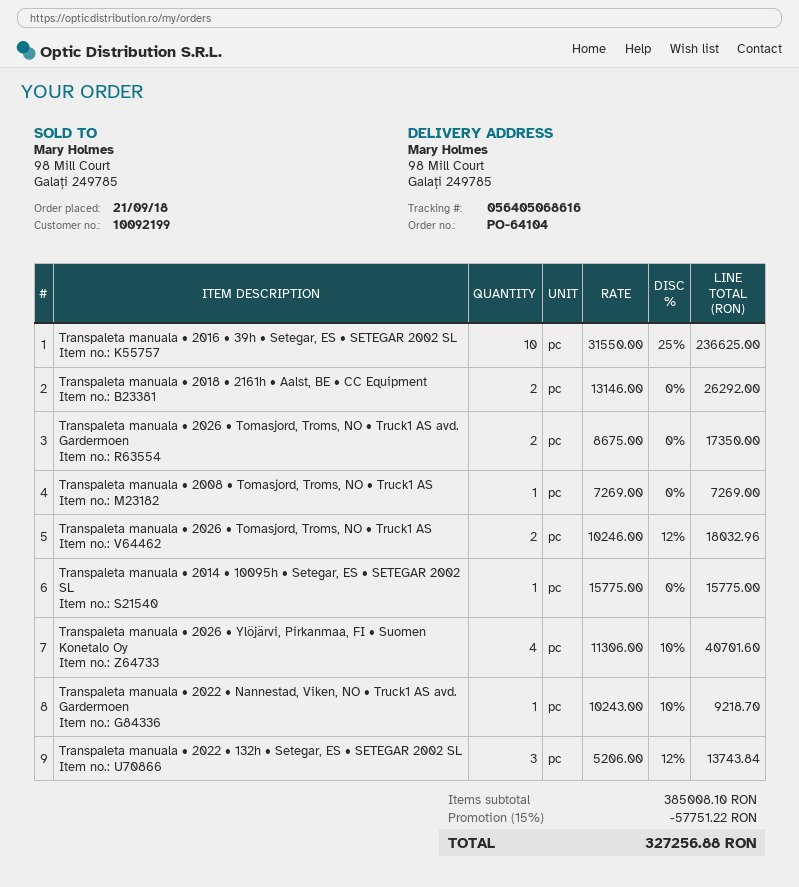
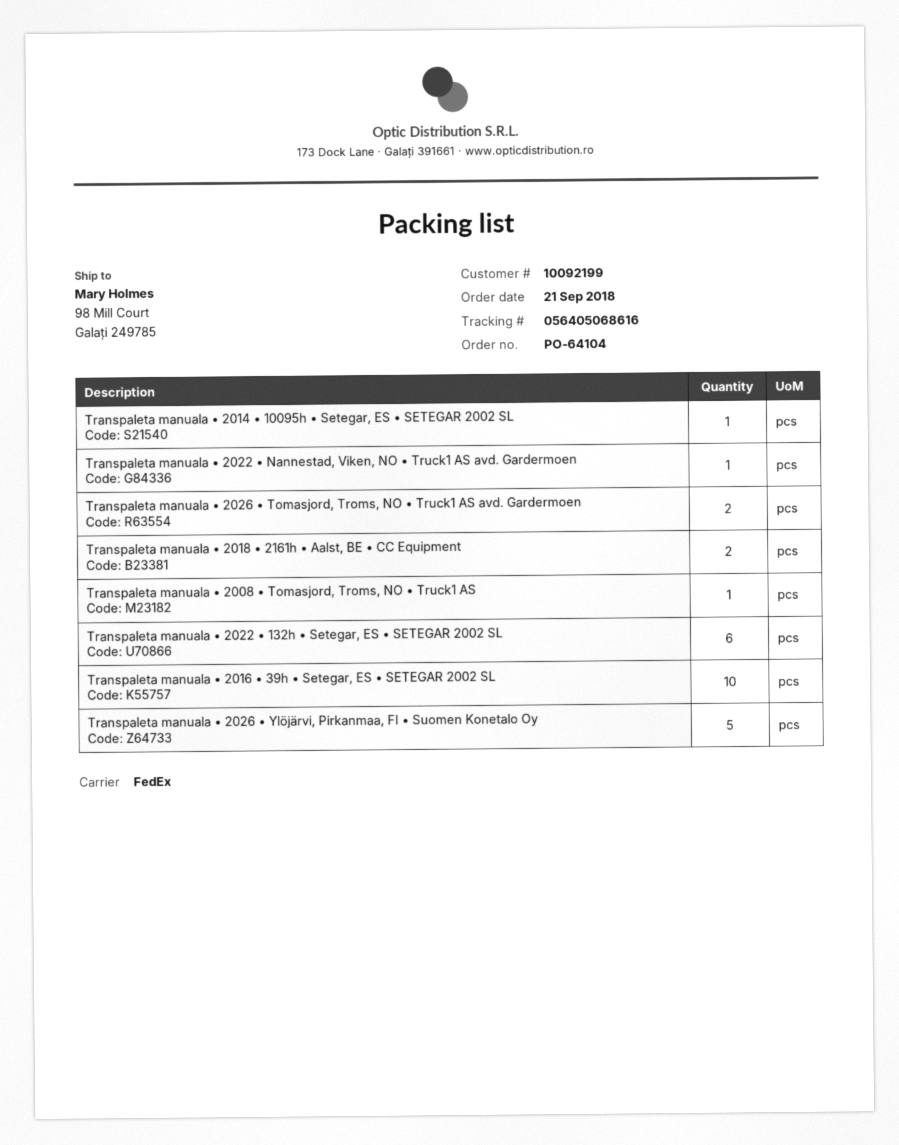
Transpaleta manuala • 2026 • Tomasjord, Troms, NO • Truck1 AS: 2 -> none
Transpaleta manuala • 2026 • Ylöjärvi, Pirkanmaa, FI • Suomen Konetalo Oy: 4 -> 5
Transpaleta manuala • 2022 • 132h • Setegar, ES • SETEGAR 2002 SL: 3 -> 6

